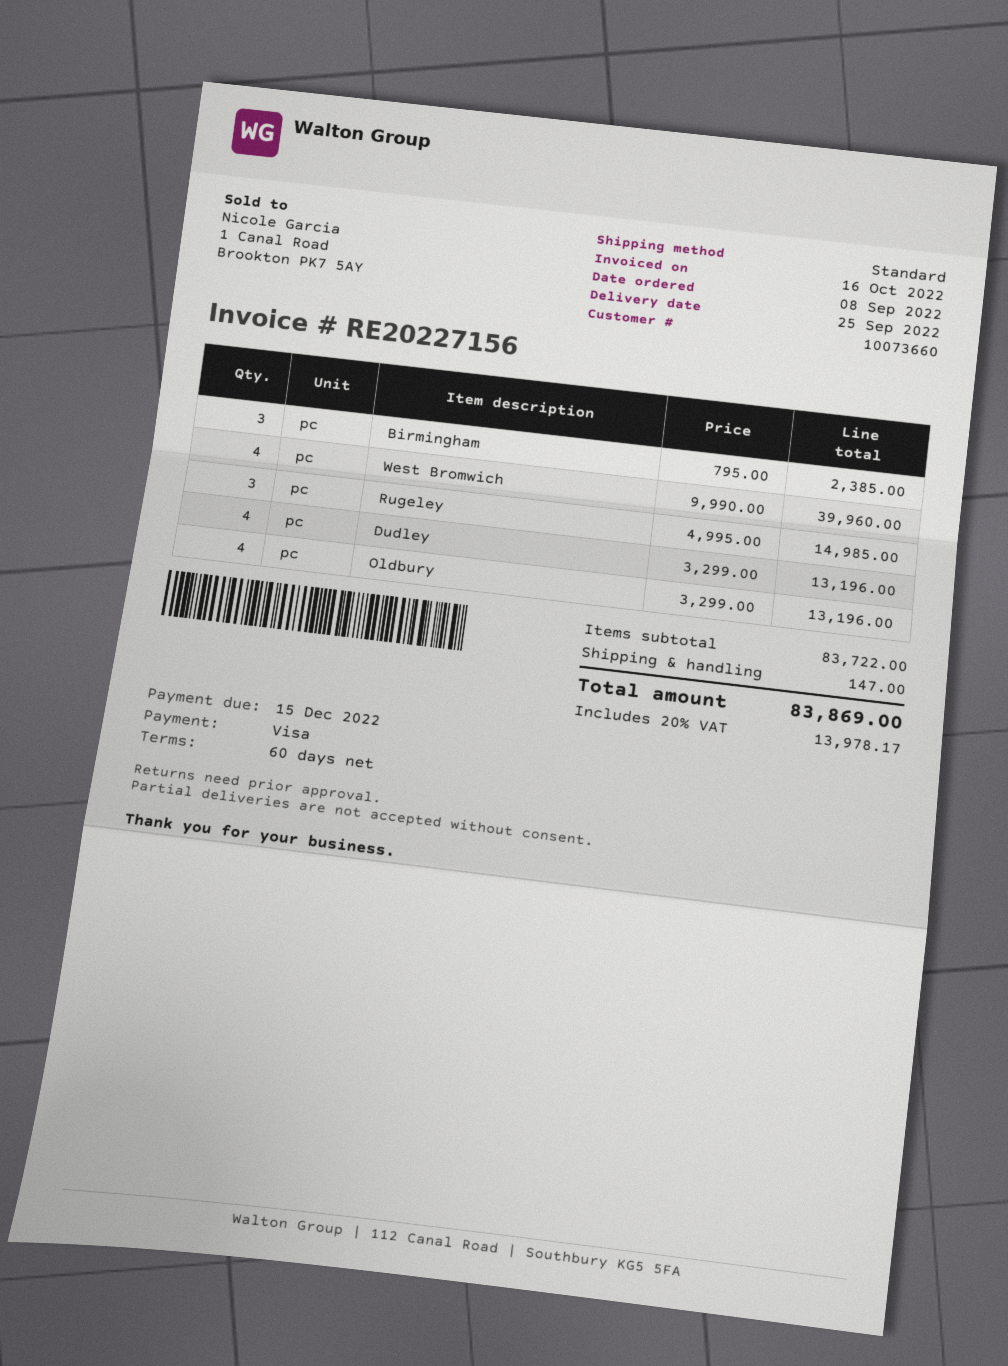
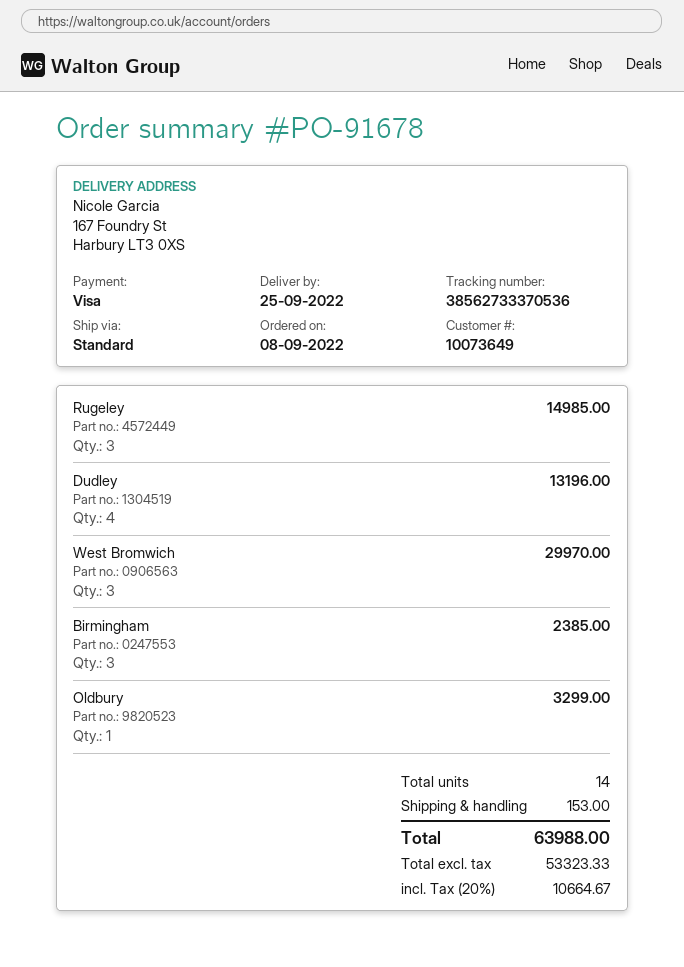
customer number: 10073660 -> 10073649
West Bromwich: 4 for 39960.00 -> 3 for 29970.00
Oldbury: 4 for 13196.00 -> 1 for 3299.00
shipping: 147.00 -> 153.00
tax: 20% = 13978.17 -> 20% = 10664.67
total: 83869.00 -> 63988.00

